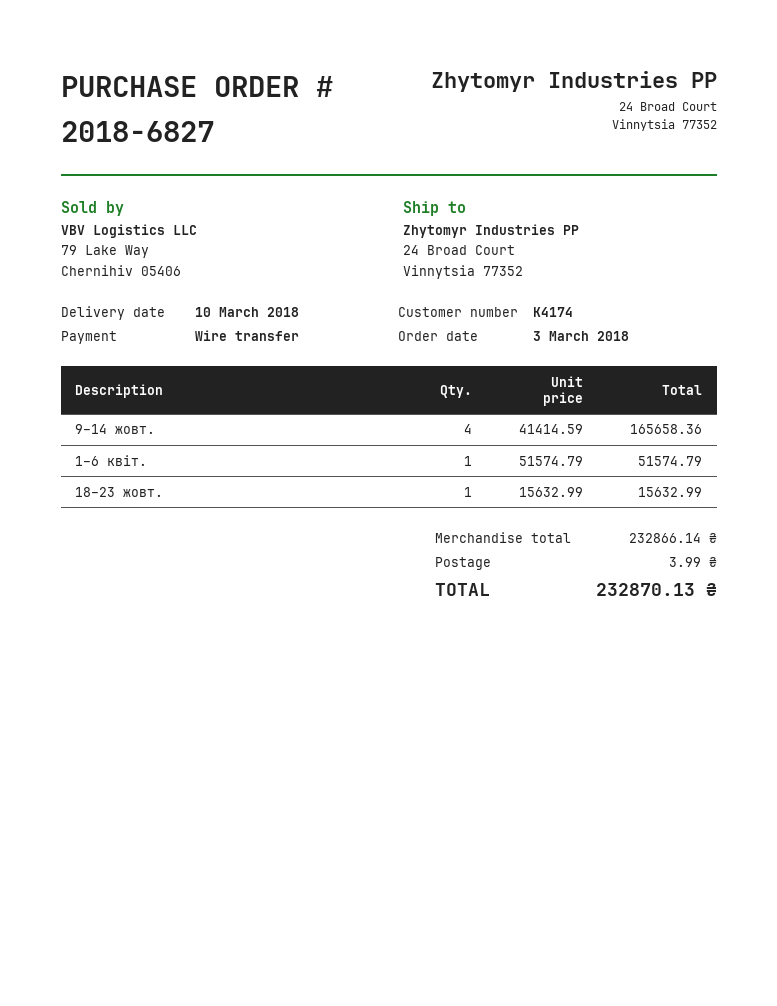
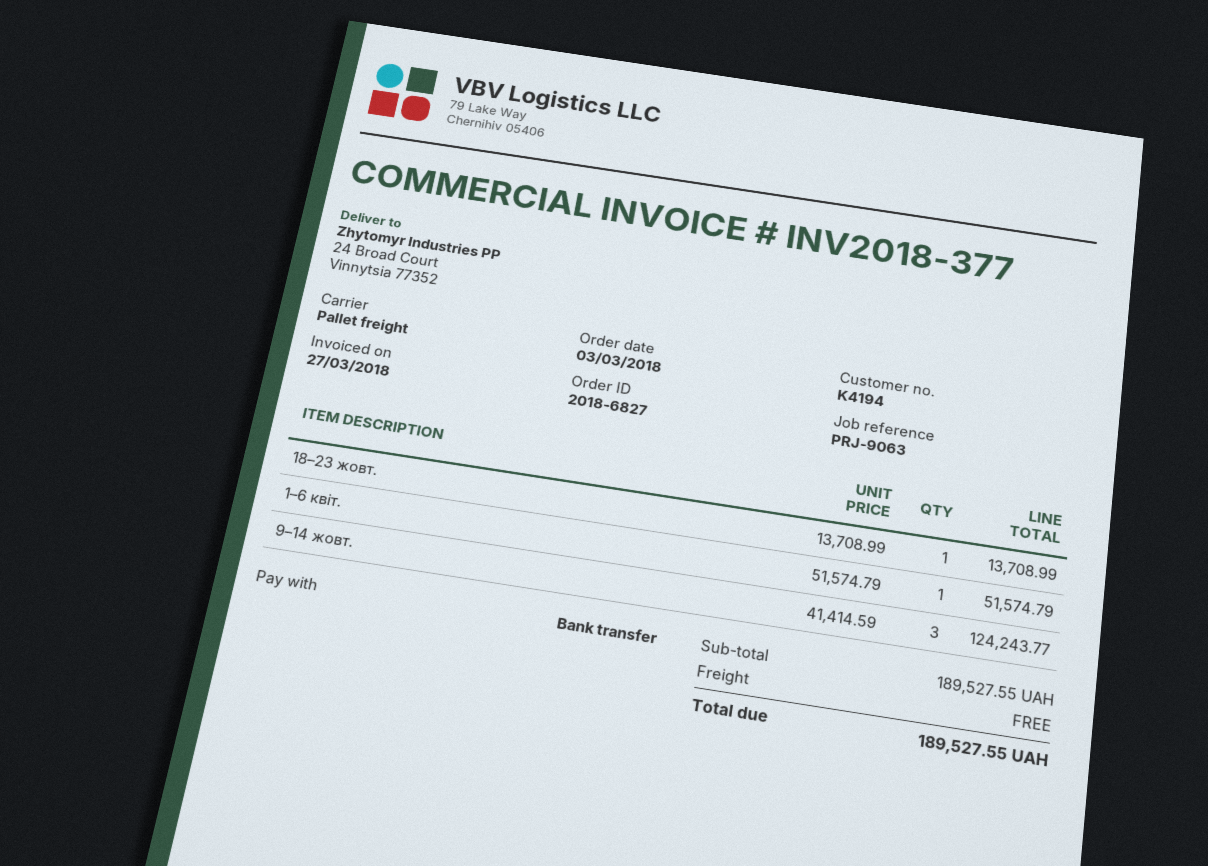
customer number: K4174 -> K4194
9–14 жовт.: 4 x 41414.59 = 165658.36 -> 3 x 41414.59 = 124243.77
18–23 жовт.: 1 x 15632.99 = 15632.99 -> 1 x 13708.99 = 13708.99
subtotal: 232866.14 -> 189527.55
shipping: 3.99 -> 0.00
total: 232870.13 -> 189527.55

